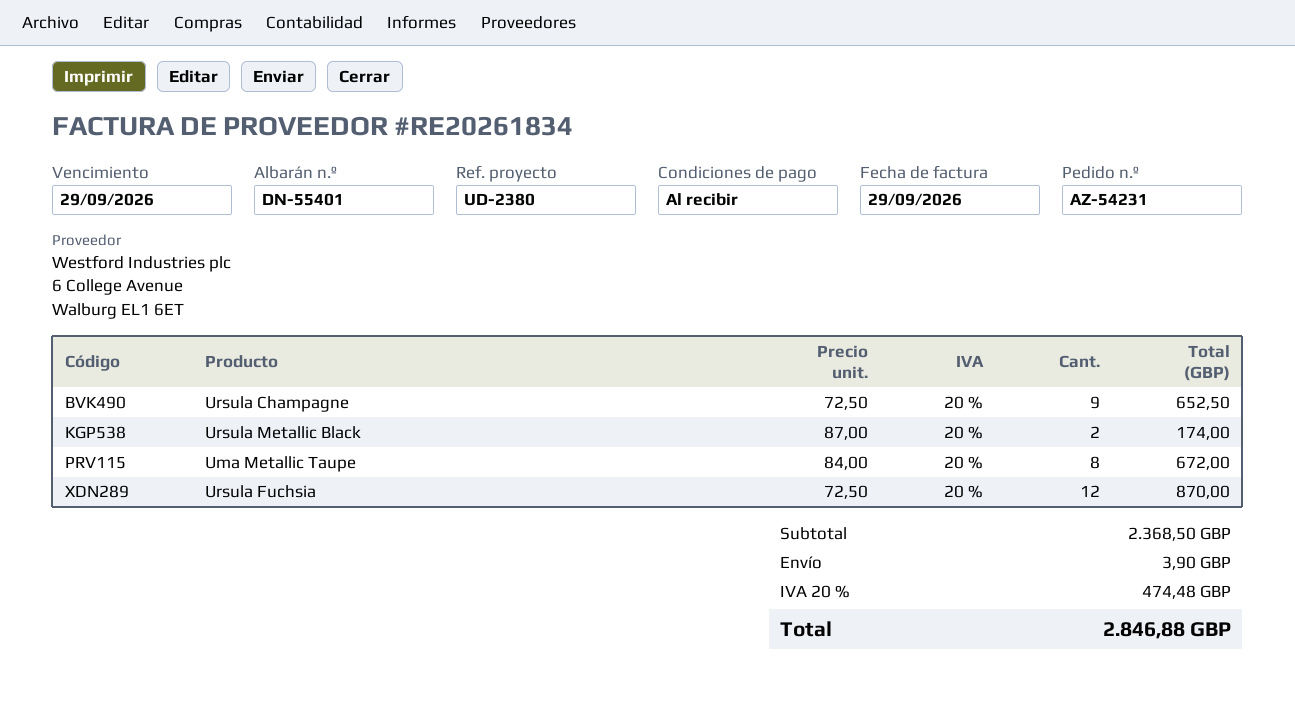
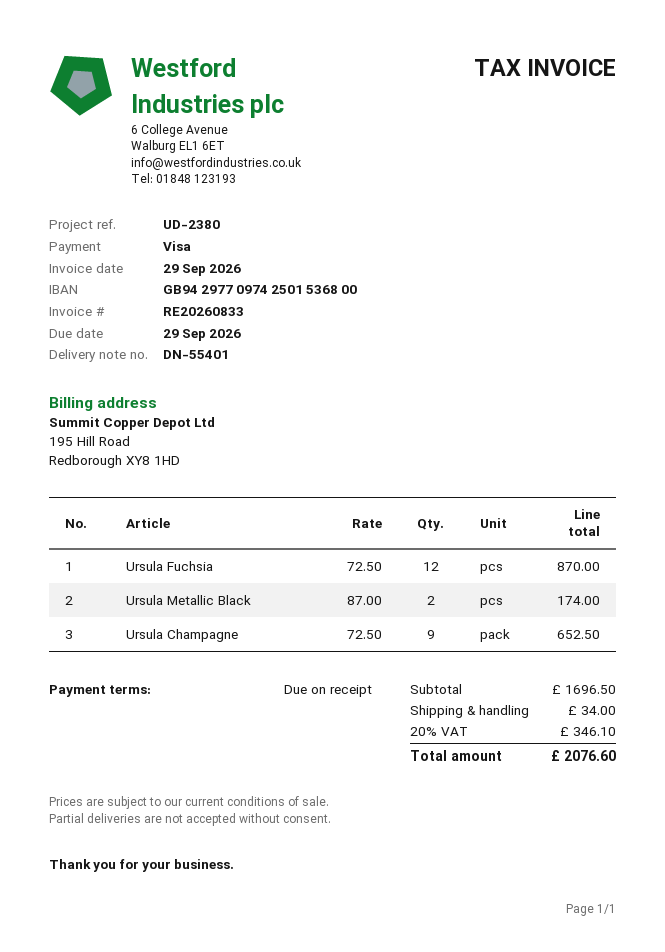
invoice number: RE20261834 -> RE20260833
Uma Metallic Taupe: 8 x 84.00 = 672.00 -> none
subtotal: 2368.50 -> 1696.50
shipping: 3.90 -> 34.00
tax: 20% = 474.48 -> 20% = 346.10
total: 2846.88 -> 2076.60

